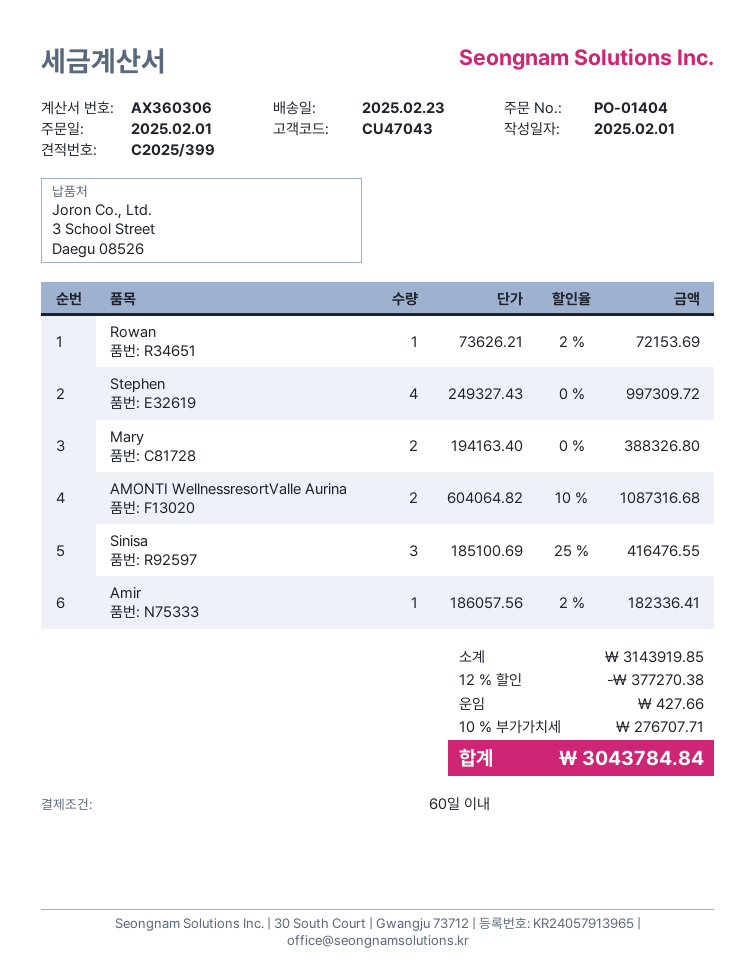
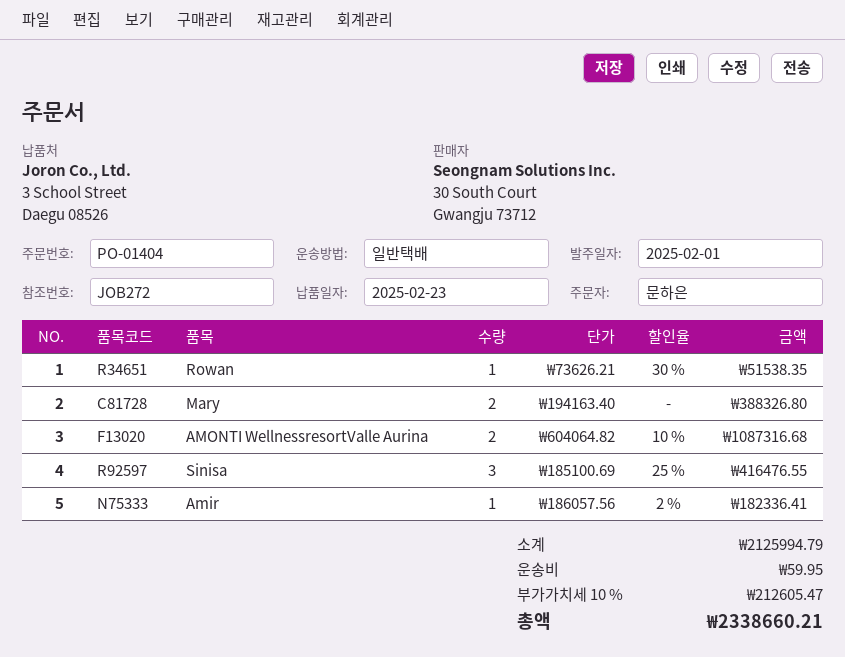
Rowan: 1 x 73626.21 - 2% = 72153.69 -> 1 x 73626.21 - 30% = 51538.35
Stephen: 4 x 249327.43 = 997309.72 -> none
subtotal: 3143919.85 -> 2125994.79
discount: 12% = 377270.38 -> none
shipping: 427.66 -> 59.95
tax: 10% = 276707.71 -> 10% = 212605.47
total: 3043784.84 -> 2338660.21

